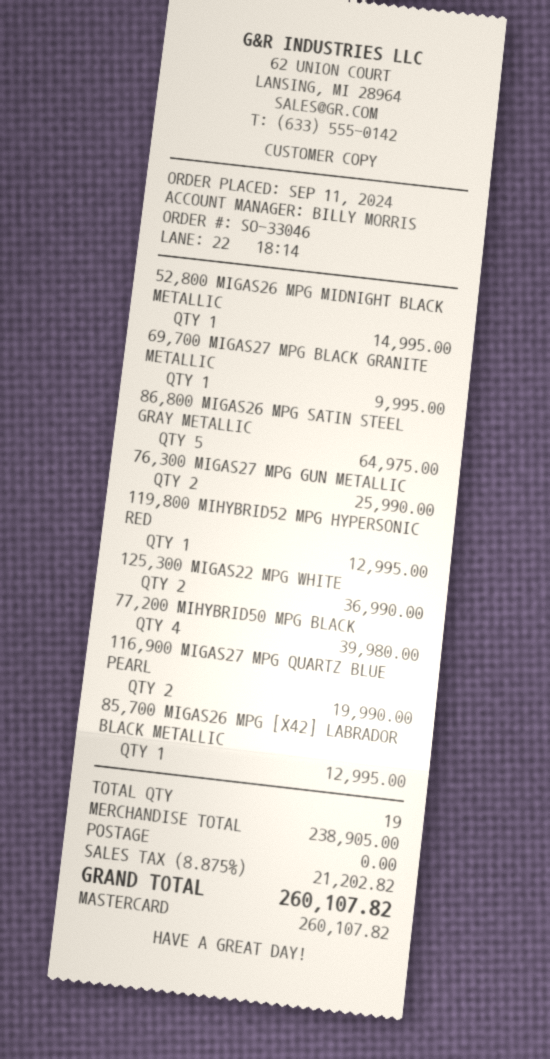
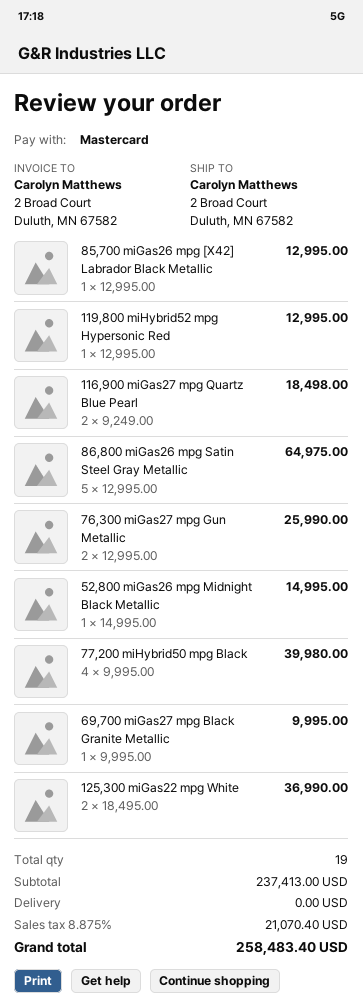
116,900 MIGAS27 MPG QUARTZ BLUE PEARL: 2 for 19990.00 -> 2 for 18498.00
subtotal: 238905.00 -> 237413.00
tax: 8.875% = 21202.82 -> 8.875% = 21070.40
total: 260107.82 -> 258483.40

